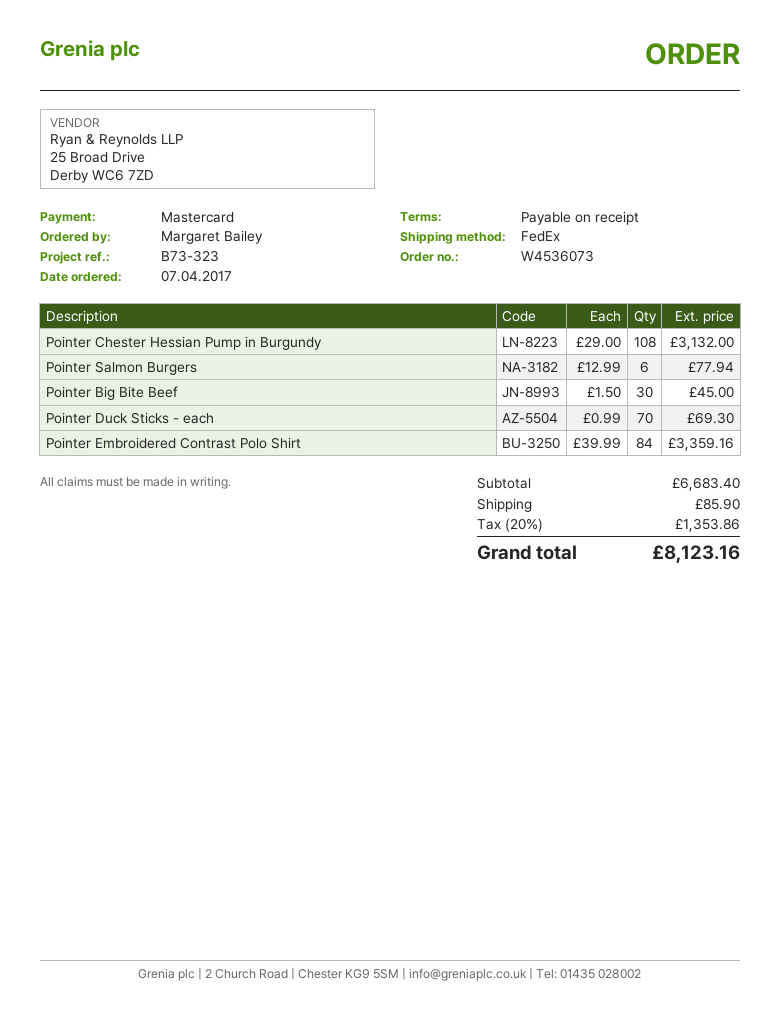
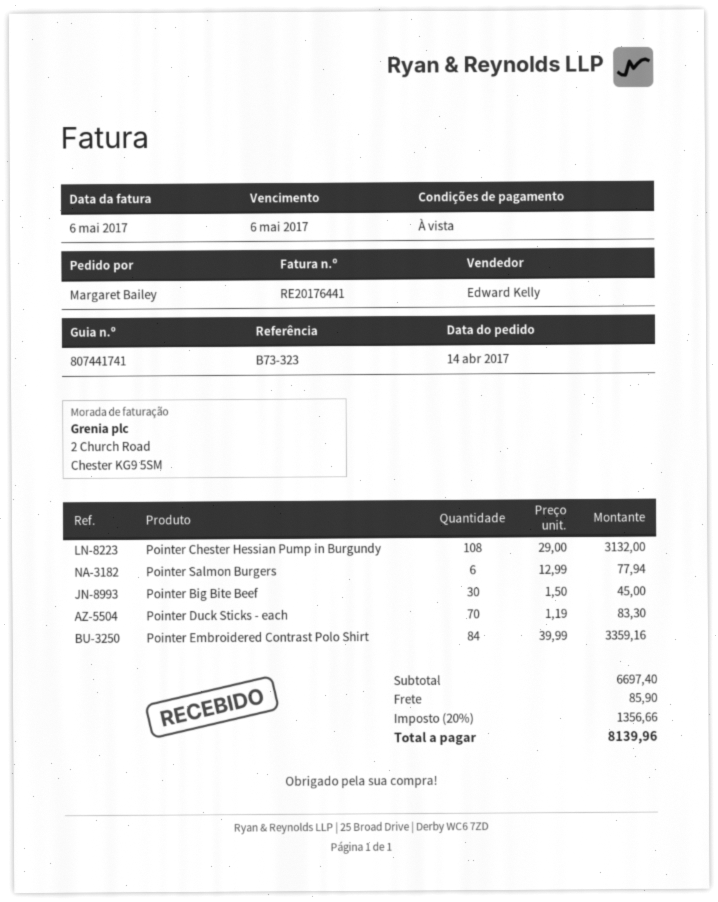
order date: 2017-04-07 -> 2017-04-14
Pointer Duck Sticks - each: 70 x 0.99 = 69.30 -> 70 x 1.19 = 83.30
subtotal: 6683.40 -> 6697.40
tax: 20% = 1353.86 -> 20% = 1356.66
total: 8123.16 -> 8139.96

